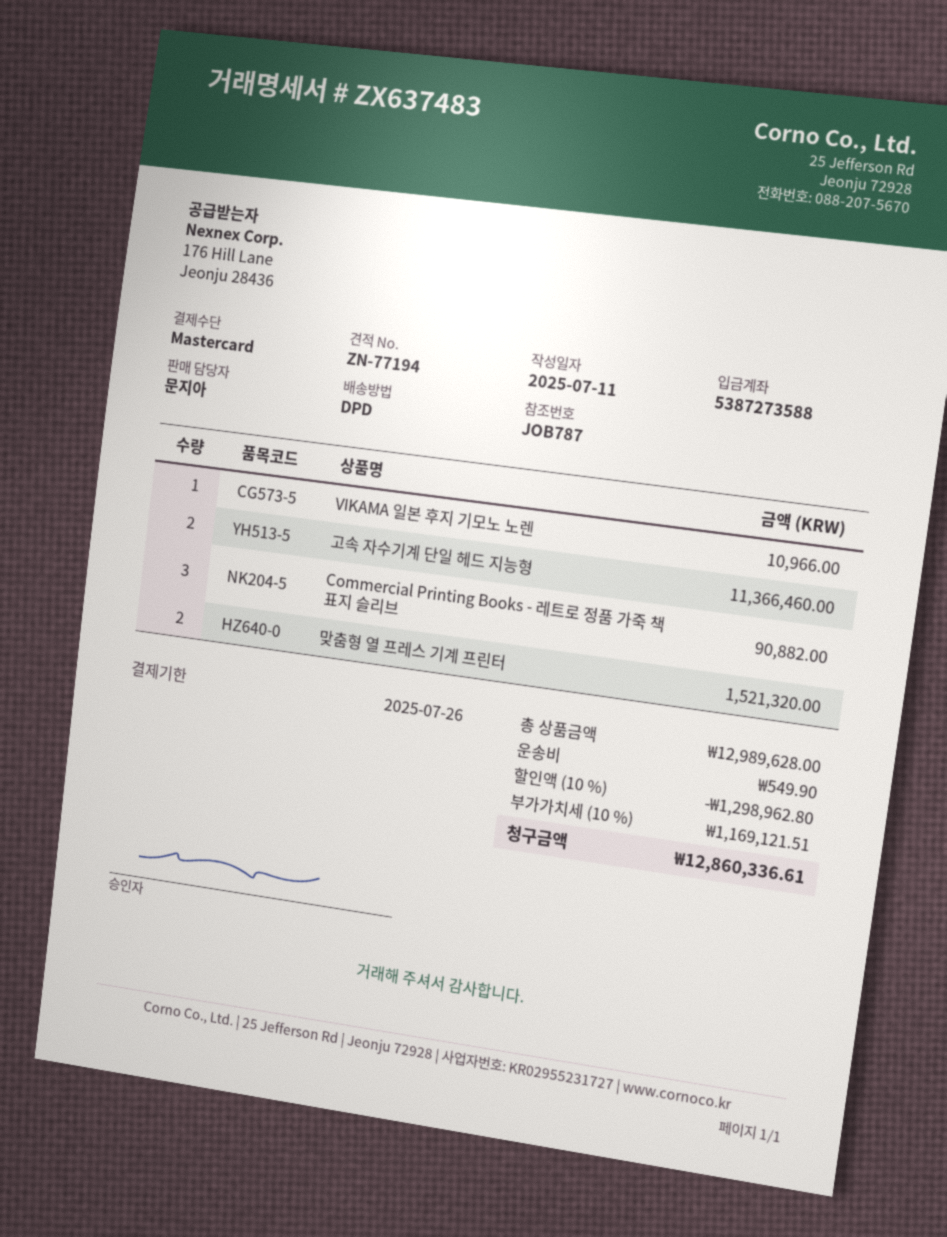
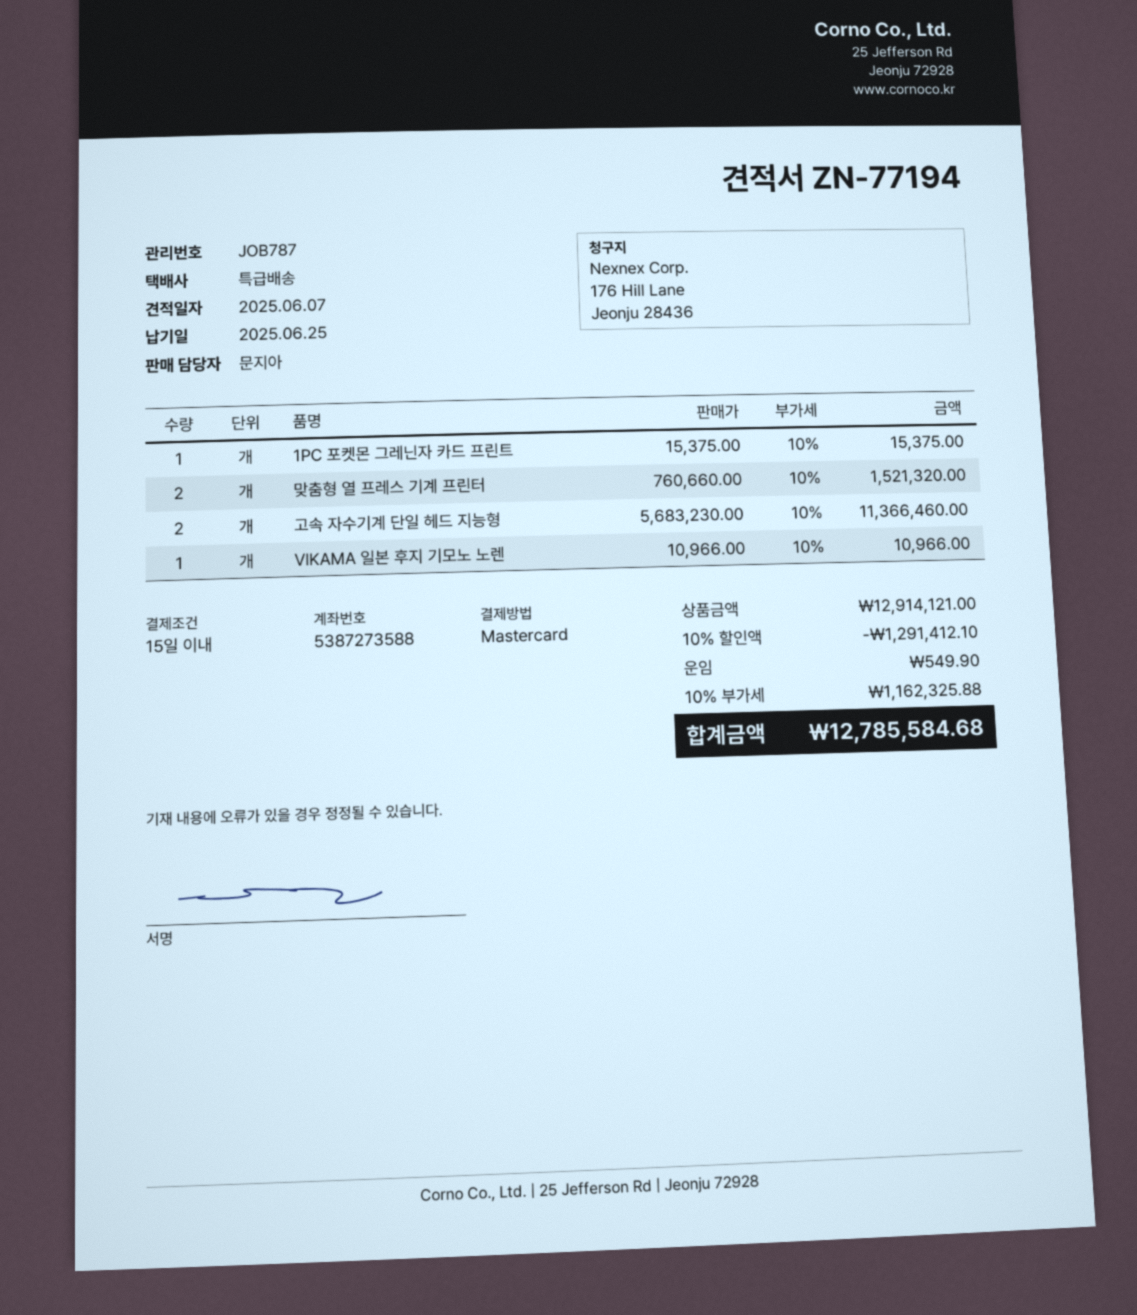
shipping method: DPD -> express
Commercial Printing Books - 레트로 정품 가죽 책 표지 슬리브: 3 for 90882.00 -> none
1PC 포켓몬 그레닌자 카드 프린트: none -> 1 for 15375.00
subtotal: 12989628.00 -> 12914121.00
discount: 10% = 1298962.80 -> 10% = 1291412.10
tax: 10% = 1169121.51 -> 10% = 1162325.88
total: 12860336.61 -> 12785584.68

